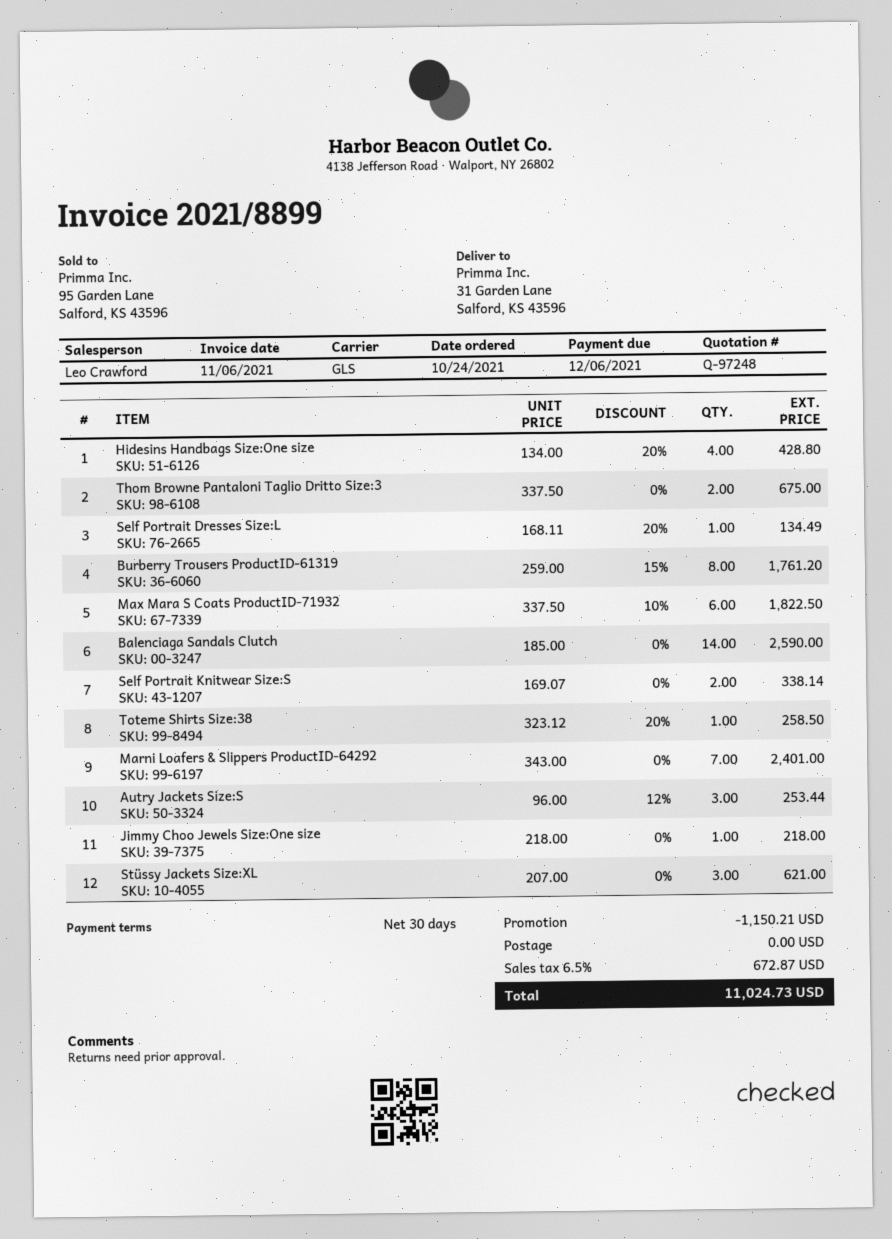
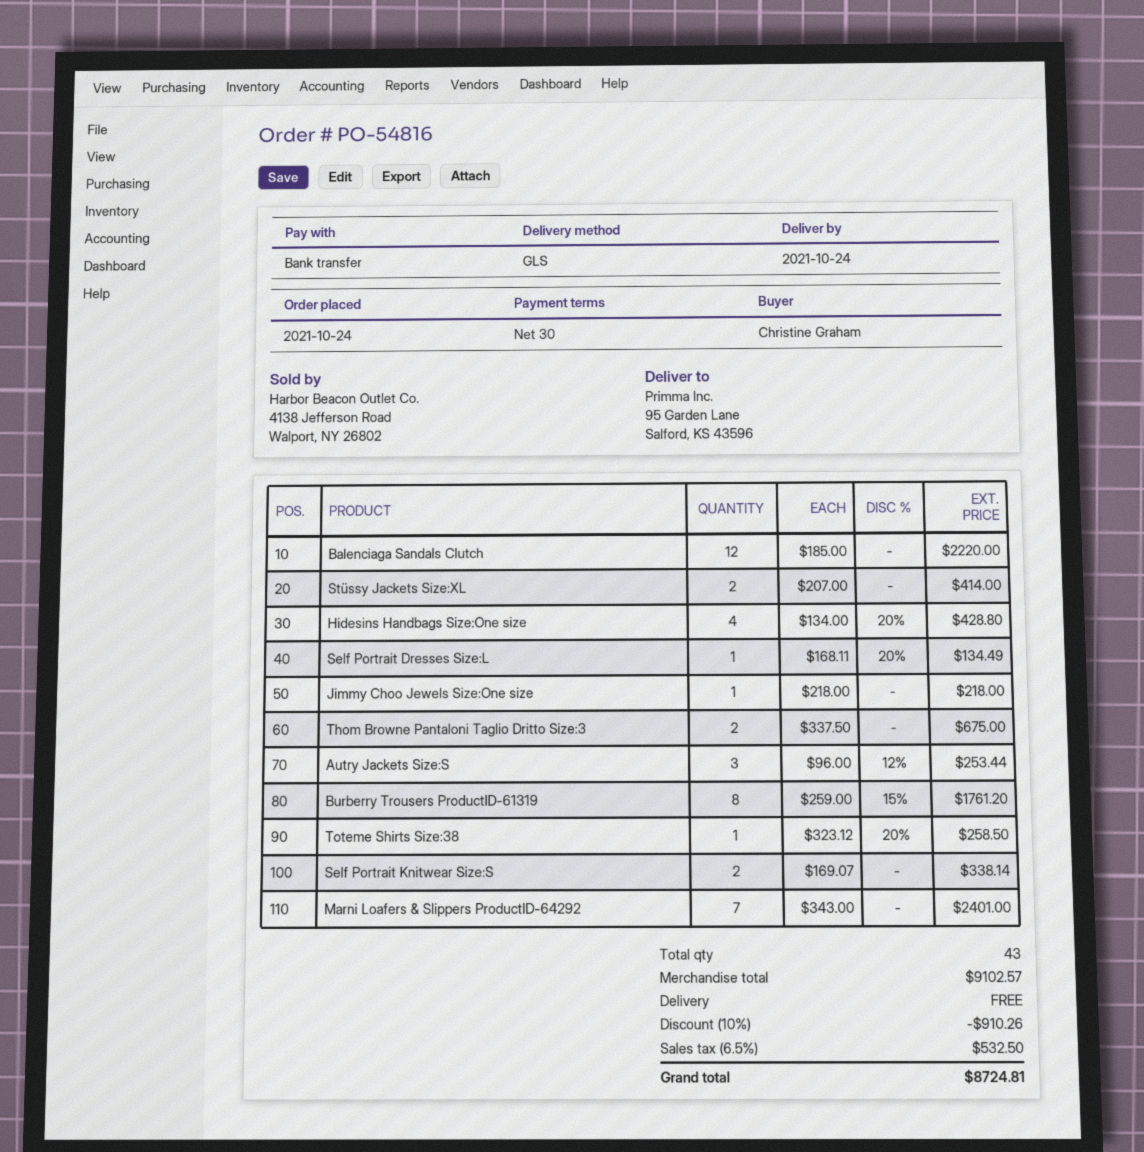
ship to: 31 Garden Lane, Salford, KS 43596 -> 95 Garden Lane, Salford, KS 43596
Max Mara S Coats ProductID-71932: 6 x 337.50 - 10% = 1822.50 -> none
Balenciaga Sandals Clutch: 14 x 185.00 = 2590.00 -> 12 x 185.00 = 2220.00
Stüssy Jackets Size:XL: 3 x 207.00 = 621.00 -> 2 x 207.00 = 414.00
discount: 1150.21 -> 910.26
tax: 6.5% = 672.87 -> 6.5% = 532.50
total: 11024.73 -> 8724.81

